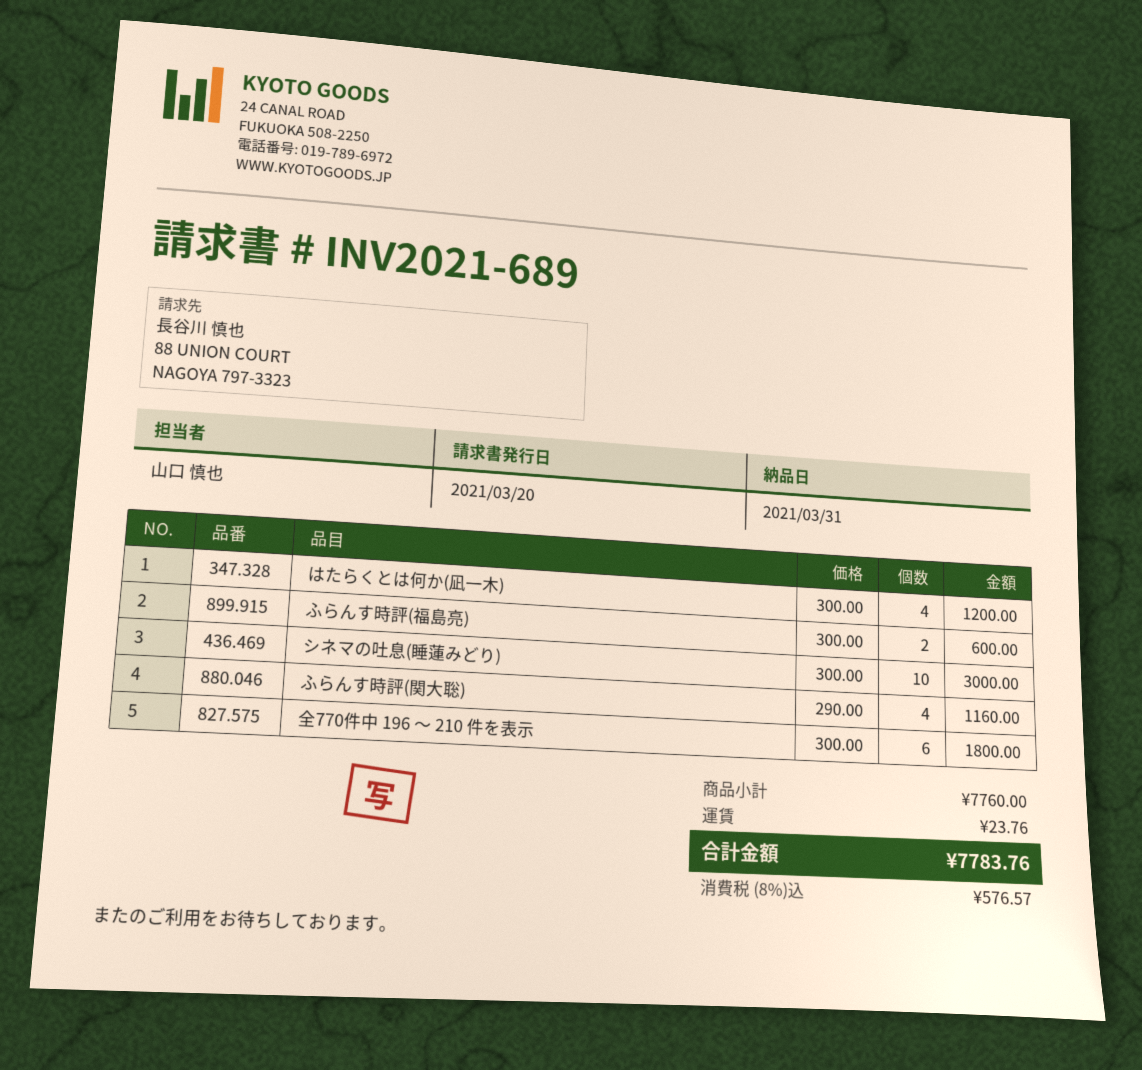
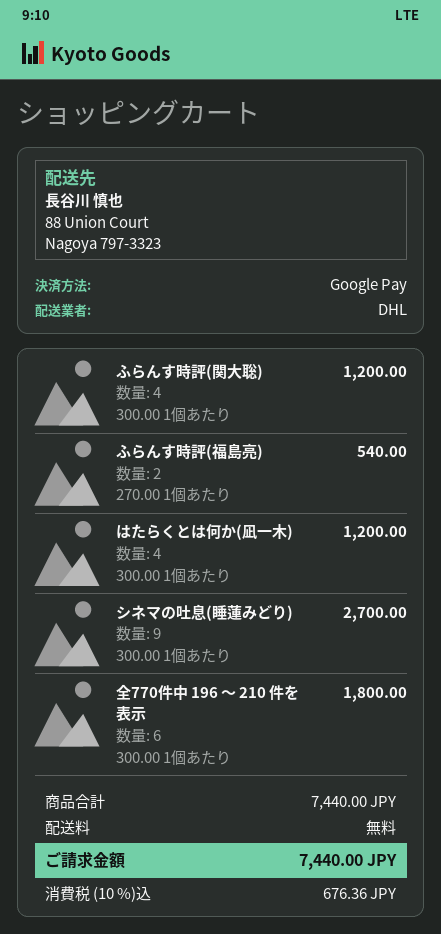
ふらんす時評(福島亮): 2 x 300.00 = 600.00 -> 2 x 270.00 = 540.00
シネマの吐息(睡蓮みどり): 10 x 300.00 = 3000.00 -> 9 x 300.00 = 2700.00
ふらんす時評(関大聡): 4 x 290.00 = 1160.00 -> 4 x 300.00 = 1200.00
subtotal: 7760.00 -> 7440.00
shipping: 23.76 -> 0.00
tax: 8% = 576.57 -> 10% = 676.36
total: 7783.76 -> 7440.00

